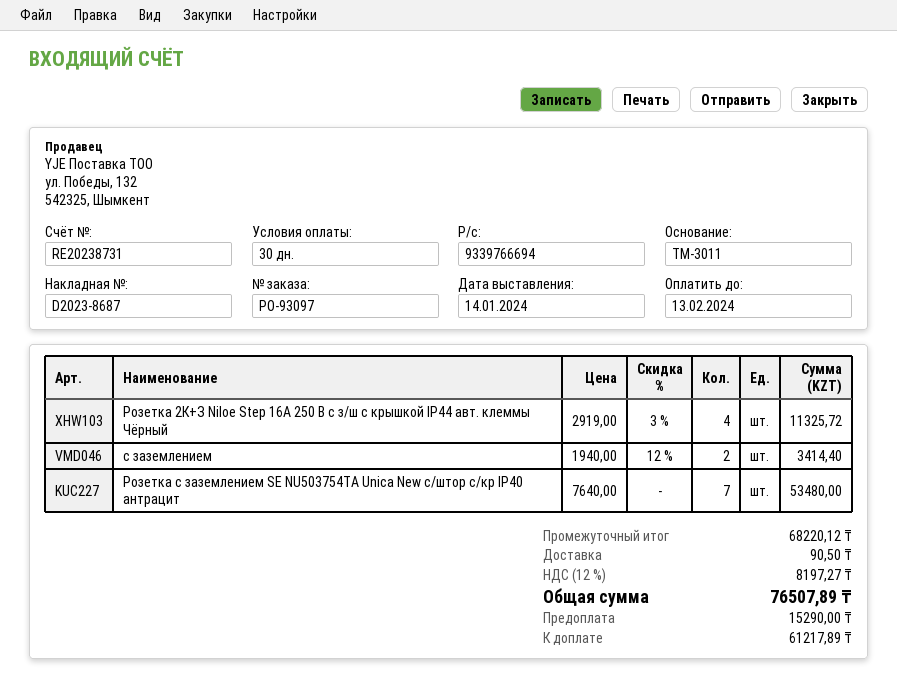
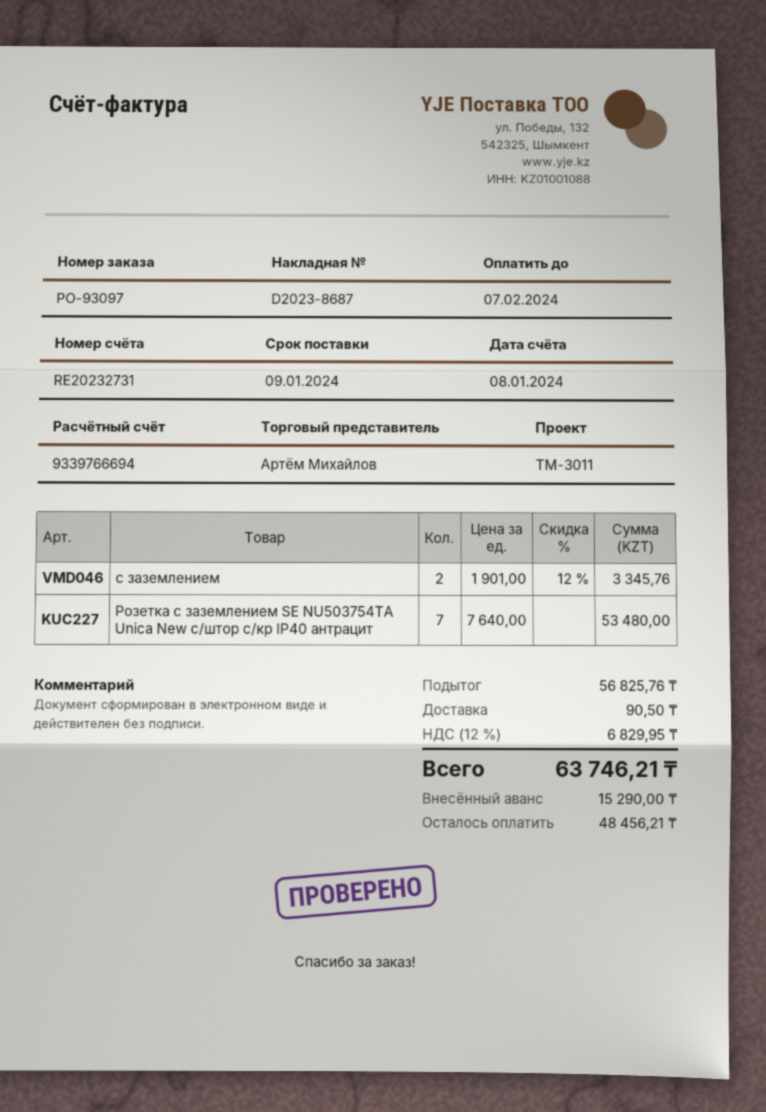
invoice number: RE20238731 -> RE20232731
invoice date: 2024-01-14 -> 2024-01-08
due date: 2024-02-13 -> 2024-02-07
Розетка 2К+З Niloe Step 16А 250 В с з/ш с крышкой IP44 авт. клеммы Чёрный: 4 x 2919.00 - 3% = 11325.72 -> none
с заземлением: 2 x 1940.00 - 12% = 3414.40 -> 2 x 1901.00 - 12% = 3345.76
subtotal: 68220.12 -> 56825.76
tax: 12% = 8197.27 -> 12% = 6829.95
total: 76507.89 -> 63746.21
balance: 61217.89 -> 48456.21

